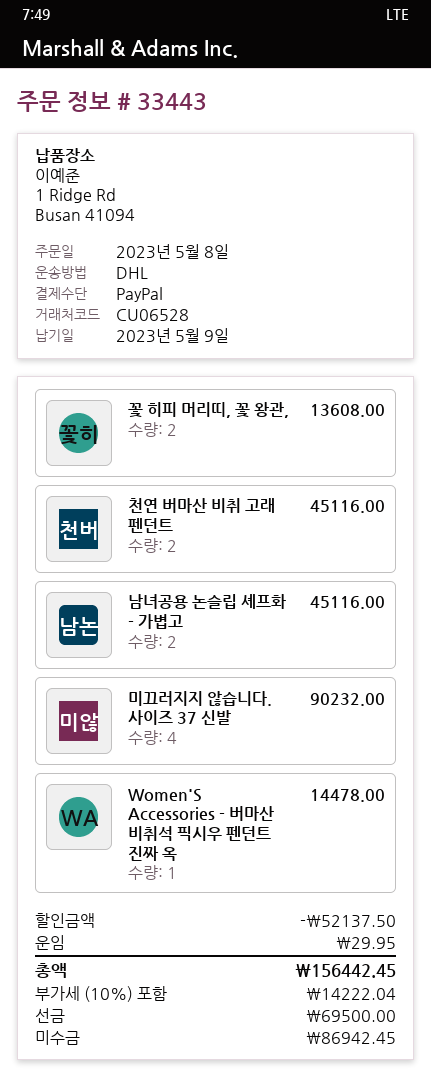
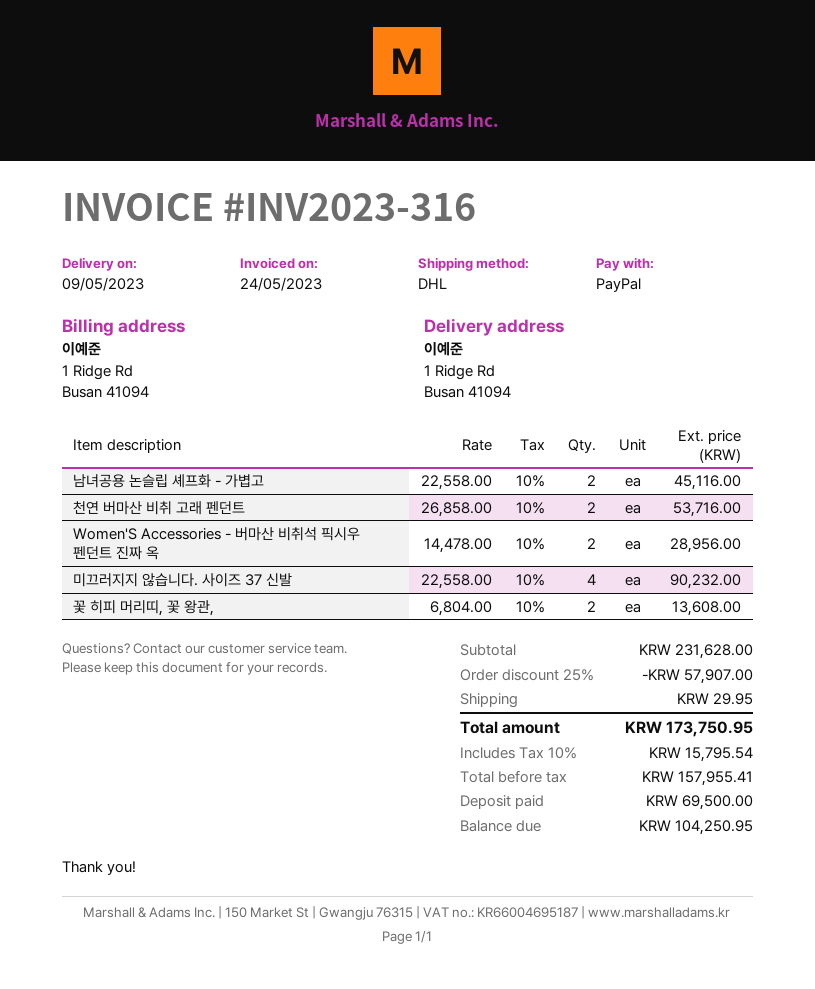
천연 버마산 비취 고래 펜던트: 2 for 45116.00 -> 2 for 53716.00
Women'S Accessories - 버마산 비취석 픽시우 펜던트 진짜 옥: 1 for 14478.00 -> 2 for 28956.00
discount: 52137.50 -> 57907.00
tax: 10% = 14222.04 -> 10% = 15795.54
total: 156442.45 -> 173750.95
balance: 86942.45 -> 104250.95

